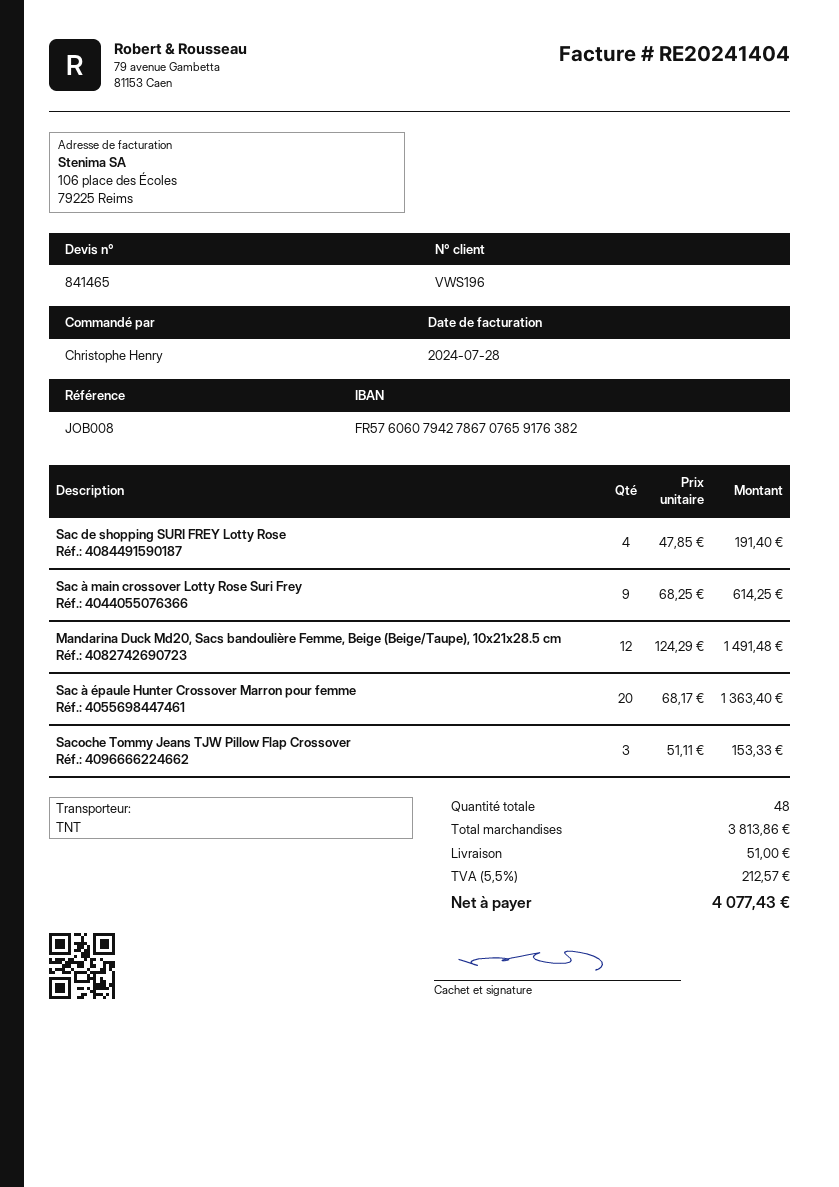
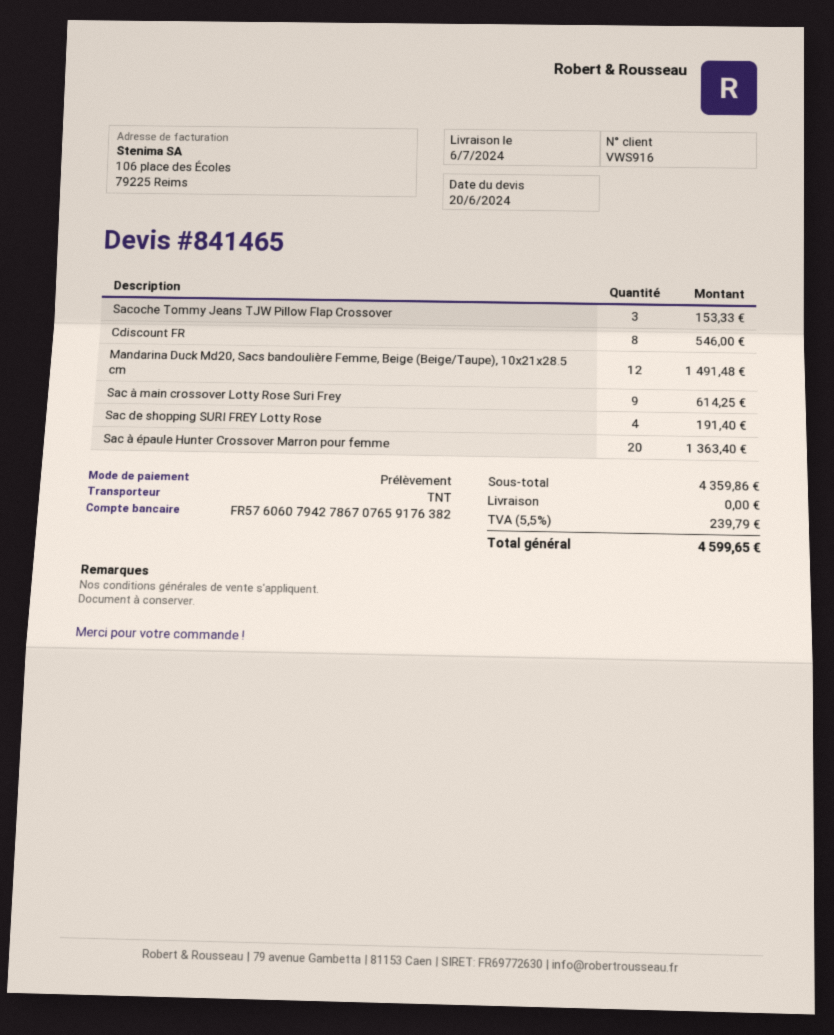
customer number: VWS196 -> VWS916
Cdiscount FR: none -> 8 for 546.00
subtotal: 3813.86 -> 4359.86
shipping: 51.00 -> 0.00
tax: 5.5% = 212.57 -> 5.5% = 239.79
total: 4077.43 -> 4599.65

